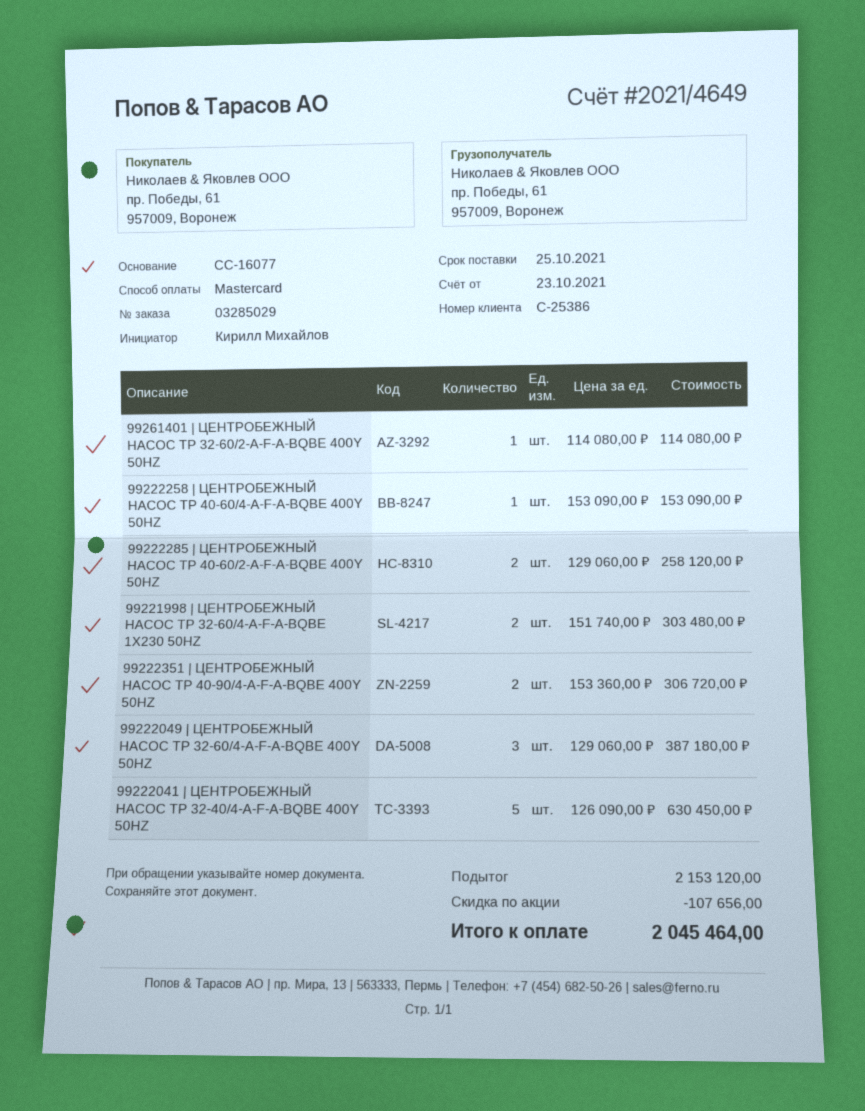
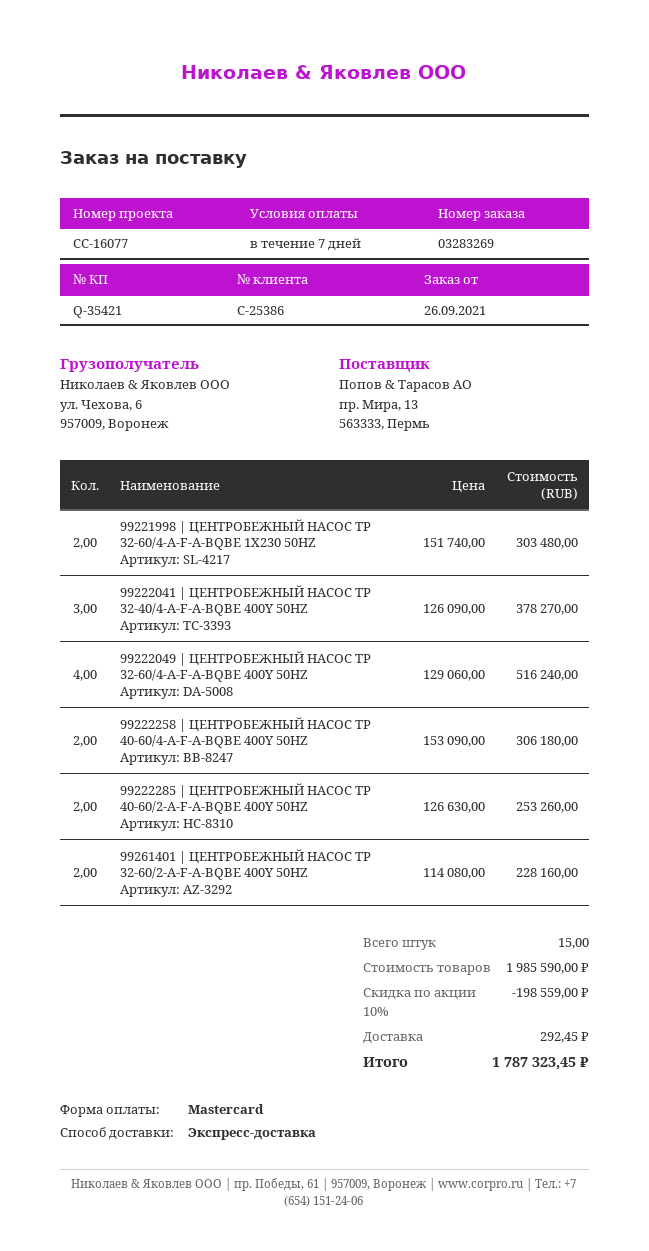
order number: 03285029 -> 03283269
ship to: пр. Победы, 61, 957009, Воронеж -> ул. Чехова, 6, 957009, Воронеж
99261401 | ЦЕНТРОБЕЖНЫЙ НАСОС TP 32-60/2-A-F-A-BQBE 400Y 50HZ: 1 x 114080.00 = 114080.00 -> 2 x 114080.00 = 228160.00
99222258 | ЦЕНТРОБЕЖНЫЙ НАСОС TP 40-60/4-A-F-A-BQBE 400Y 50HZ: 1 x 153090.00 = 153090.00 -> 2 x 153090.00 = 306180.00
99222285 | ЦЕНТРОБЕЖНЫЙ НАСОС TP 40-60/2-A-F-A-BQBE 400Y 50HZ: 2 x 129060.00 = 258120.00 -> 2 x 126630.00 = 253260.00
99222351 | ЦЕНТРОБЕЖНЫЙ НАСОС TP 40-90/4-A-F-A-BQBE 400Y 50HZ: 2 x 153360.00 = 306720.00 -> none
99222049 | ЦЕНТРОБЕЖНЫЙ НАСОС TP 32-60/4-A-F-A-BQBE 400Y 50HZ: 3 x 129060.00 = 387180.00 -> 4 x 129060.00 = 516240.00
99222041 | ЦЕНТРОБЕЖНЫЙ НАСОС TP 32-40/4-A-F-A-BQBE 400Y 50HZ: 5 x 126090.00 = 630450.00 -> 3 x 126090.00 = 378270.00
subtotal: 2153120.00 -> 1985590.00
discount: 107656.00 -> 198559.00
shipping: none -> 292.45
total: 2045464.00 -> 1787323.45

